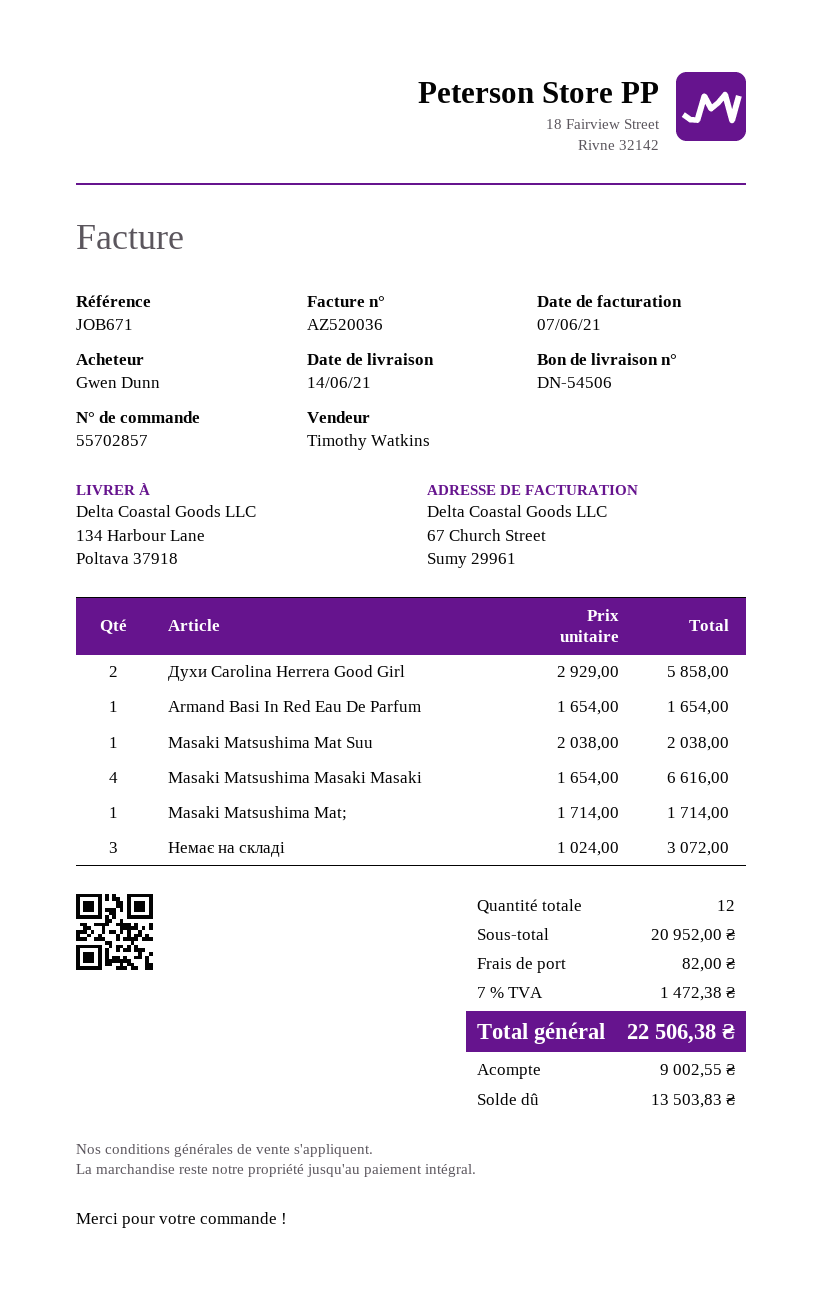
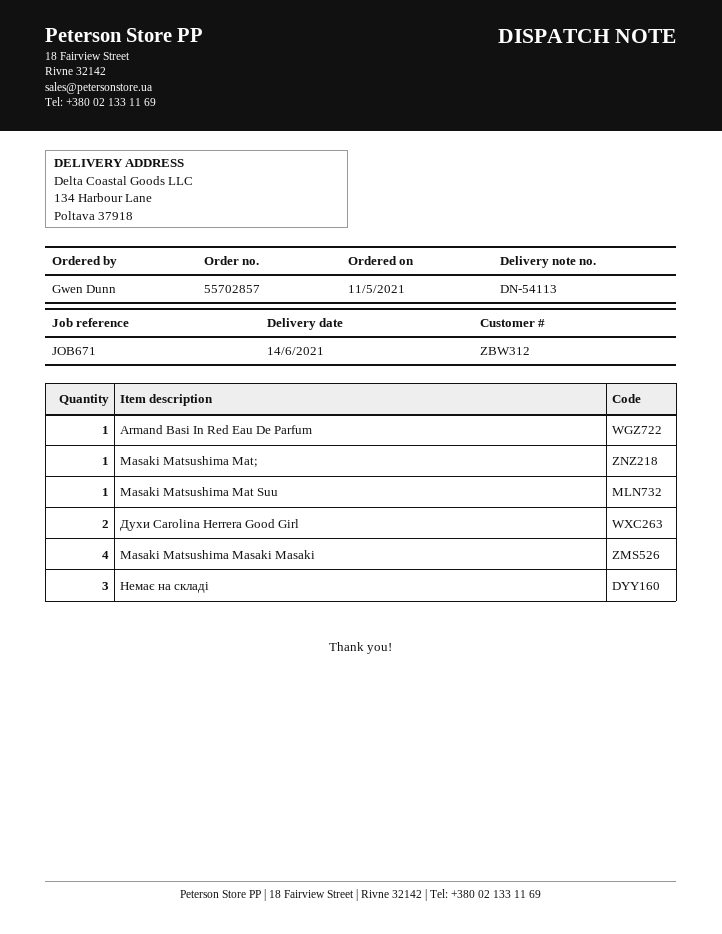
delivery note number: DN-54506 -> DN-54113

